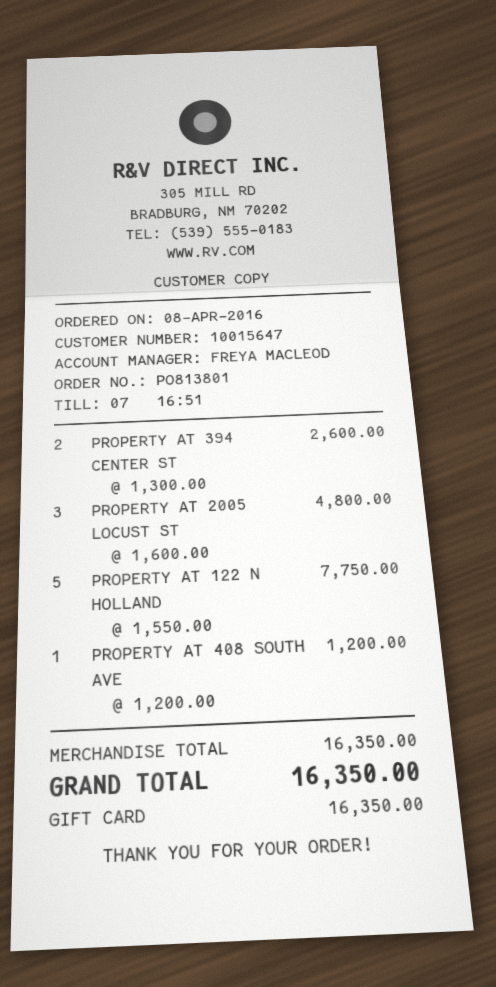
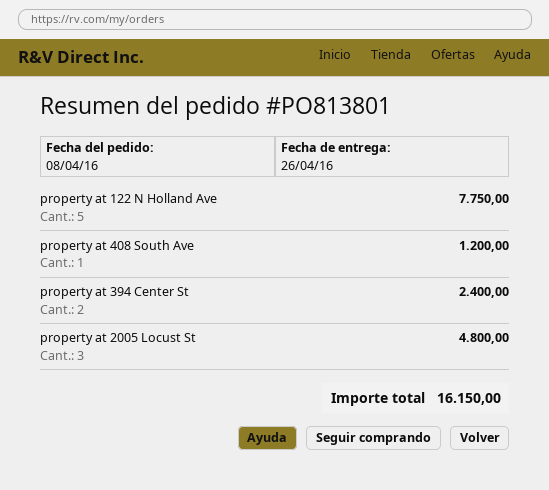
PROPERTY AT 394 CENTER ST: 2 for 2600.00 -> 2 for 2400.00
total: 16350.00 -> 16150.00

